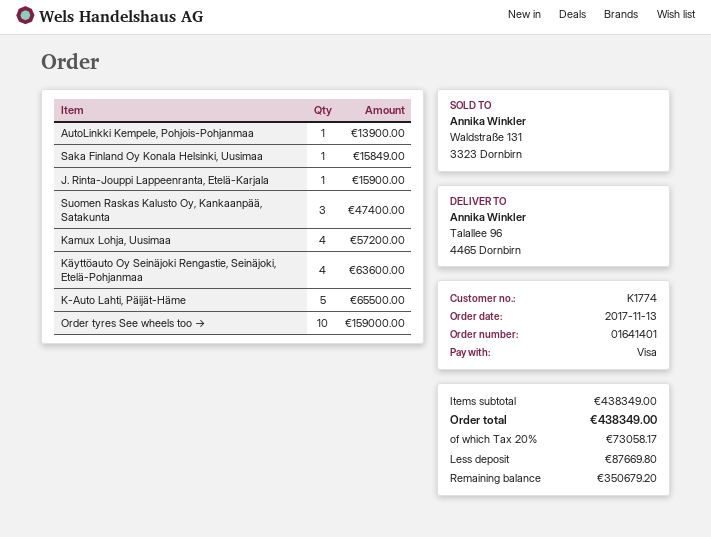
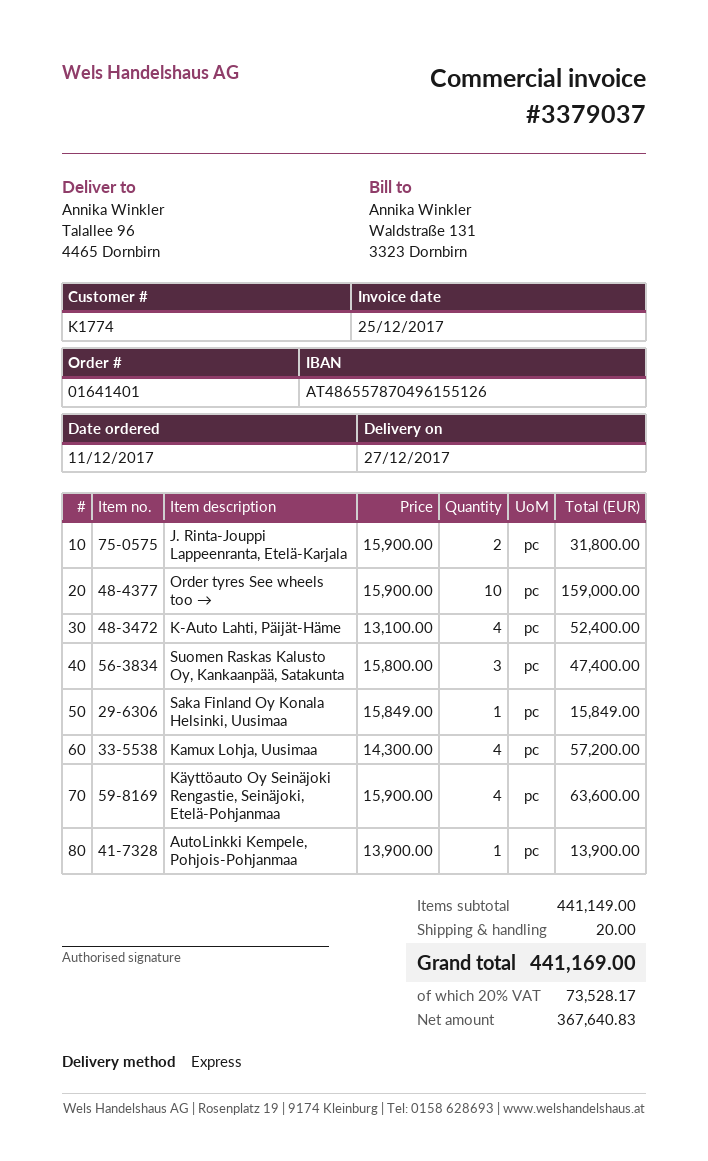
order date: 2017-11-13 -> 2017-12-11
J. Rinta-Jouppi Lappeenranta, Etelä-Karjala: 1 for 15900.00 -> 2 for 31800.00
K-Auto Lahti, Päijät-Häme: 5 for 65500.00 -> 4 for 52400.00
subtotal: 438349.00 -> 441149.00
shipping: none -> 20.00
tax: 20% = 73058.17 -> 20% = 73528.17
total: 438349.00 -> 441169.00

